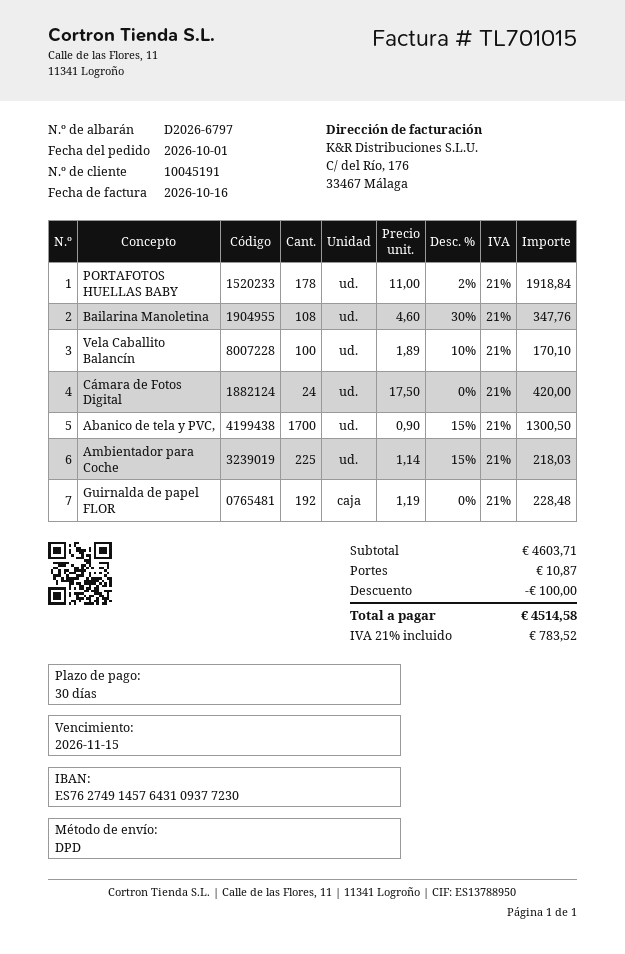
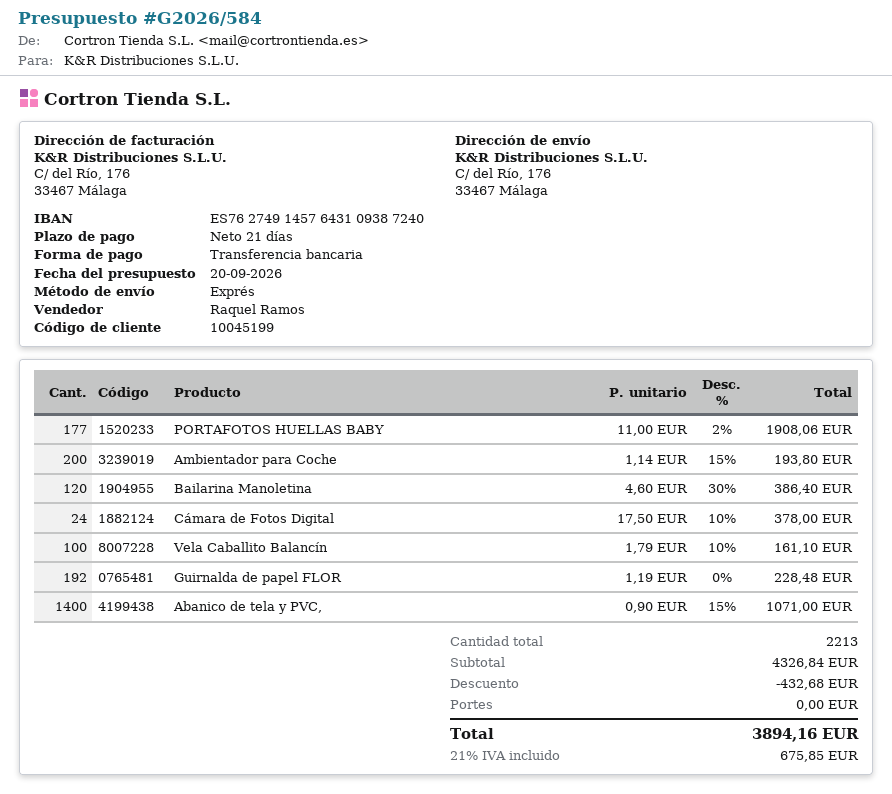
payment terms: 30 days -> 21 days
customer number: 10045191 -> 10045199
bank account: ES7627491457643109377230 -> ES7627491457643109387240
shipping method: DPD -> express
PORTAFOTOS HUELLAS BABY: 178 x 11.00 - 2% = 1918.84 -> 177 x 11.00 - 2% = 1908.06
Bailarina Manoletina: 108 x 4.60 - 30% = 347.76 -> 120 x 4.60 - 30% = 386.40
Vela Caballito Balancín: 100 x 1.89 - 10% = 170.10 -> 100 x 1.79 - 10% = 161.10
Cámara de Fotos Digital: 24 x 17.50 = 420.00 -> 24 x 17.50 - 10% = 378.00
Abanico de tela y PVC,: 1700 x 0.90 - 15% = 1300.50 -> 1400 x 0.90 - 15% = 1071.00
Ambientador para Coche: 225 x 1.14 - 15% = 218.03 -> 200 x 1.14 - 15% = 193.80
subtotal: 4603.71 -> 4326.84
discount: 100.00 -> 432.68
shipping: 10.87 -> 0.00
tax: 21% = 783.52 -> 21% = 675.85
total: 4514.58 -> 3894.16

